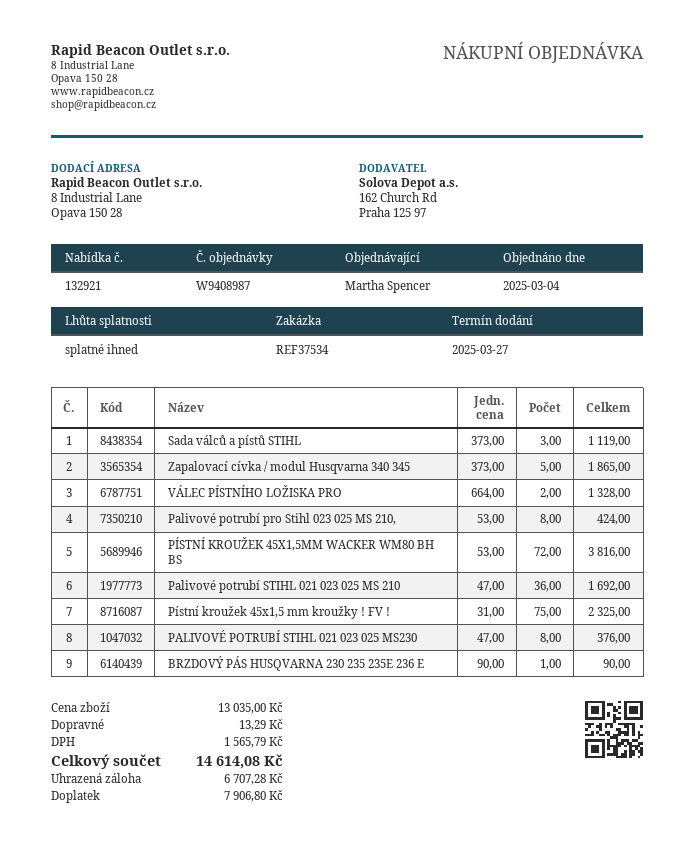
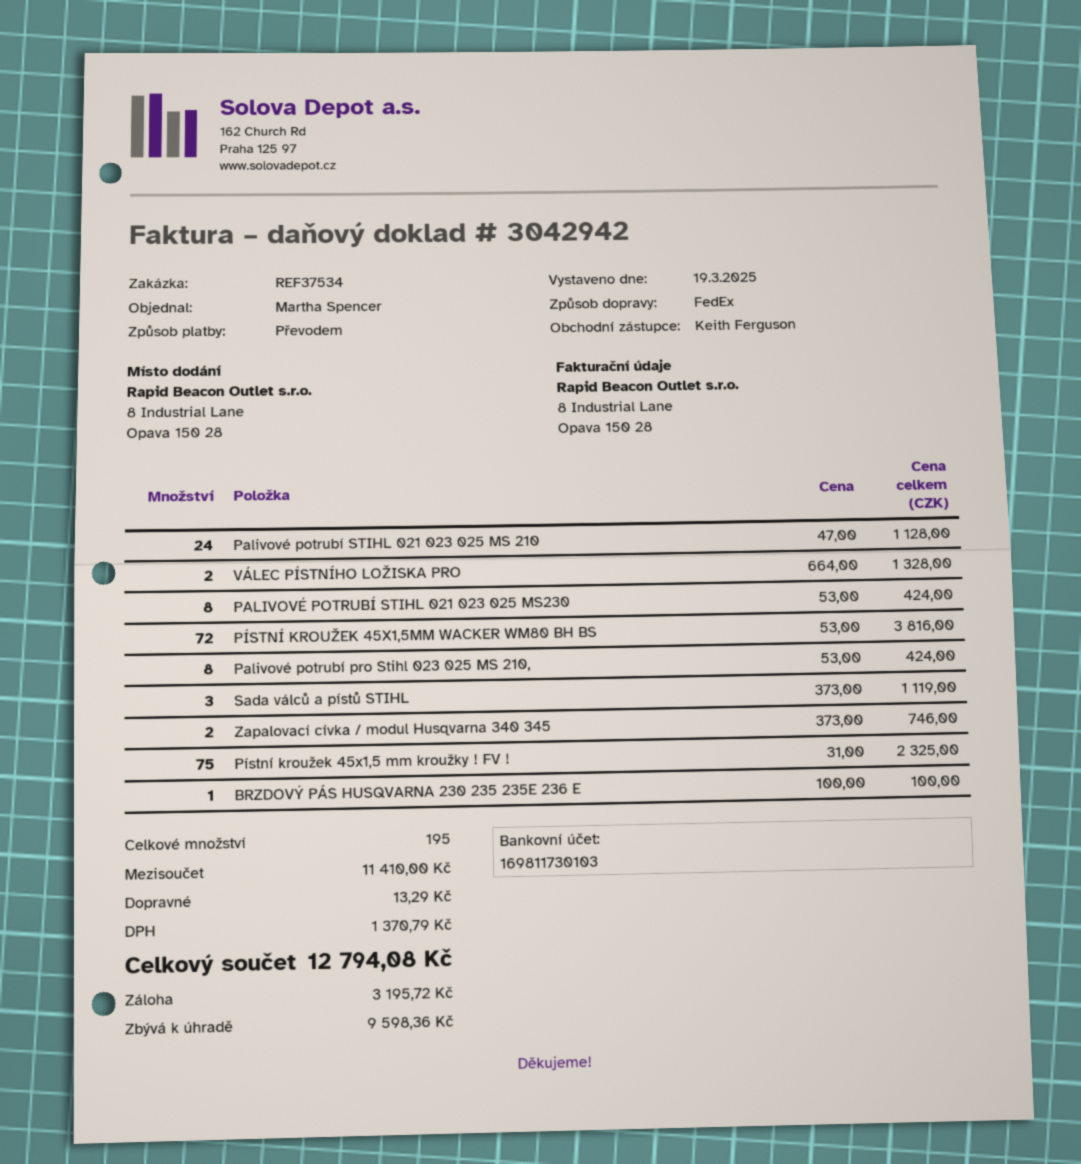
Zapalovací cívka / modul Husqvarna 340 345: 5 x 373.00 = 1865.00 -> 2 x 373.00 = 746.00
Palivové potrubí STIHL 021 023 025 MS 210: 36 x 47.00 = 1692.00 -> 24 x 47.00 = 1128.00
PALIVOVÉ POTRUBÍ STIHL 021 023 025 MS230: 8 x 47.00 = 376.00 -> 8 x 53.00 = 424.00
BRZDOVÝ PÁS HUSQVARNA 230 235 235E 236 E: 1 x 90.00 = 90.00 -> 1 x 100.00 = 100.00
subtotal: 13035.00 -> 11410.00
tax: 1565.79 -> 1370.79
total: 14614.08 -> 12794.08
deposit: 6707.28 -> 3195.72
balance: 7906.80 -> 9598.36

